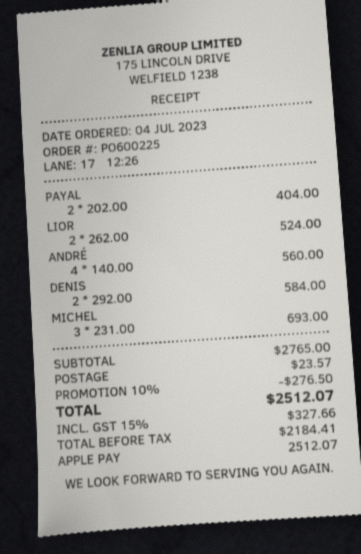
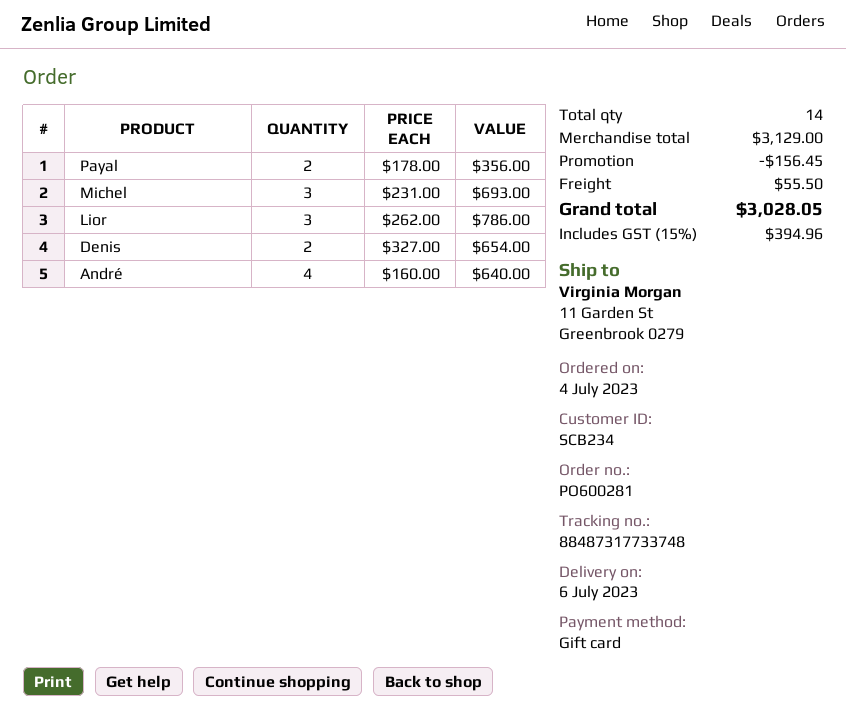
order number: PO600225 -> PO600281
payment method: Apple Pay -> gift card
PAYAL: 2 x 202.00 = 404.00 -> 2 x 178.00 = 356.00
LIOR: 2 x 262.00 = 524.00 -> 3 x 262.00 = 786.00
ANDRÉ: 4 x 140.00 = 560.00 -> 4 x 160.00 = 640.00
DENIS: 2 x 292.00 = 584.00 -> 2 x 327.00 = 654.00
subtotal: 2765.00 -> 3129.00
discount: 276.50 -> 156.45
shipping: 23.57 -> 55.50
tax: 15% = 327.66 -> 15% = 394.96
total: 2512.07 -> 3028.05

